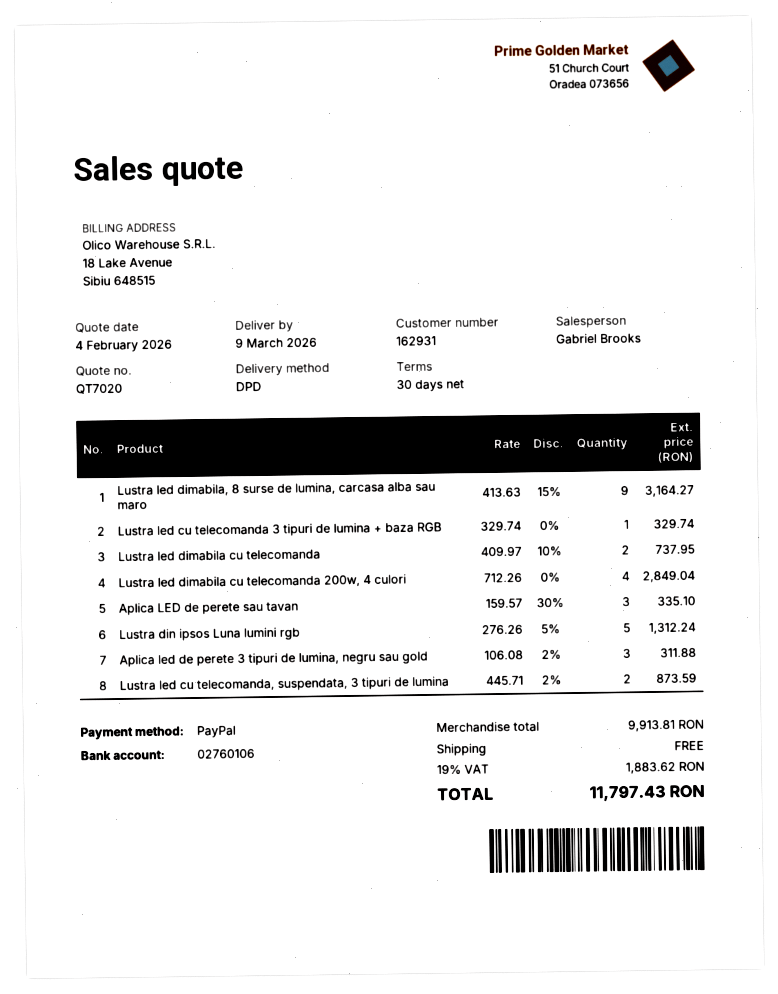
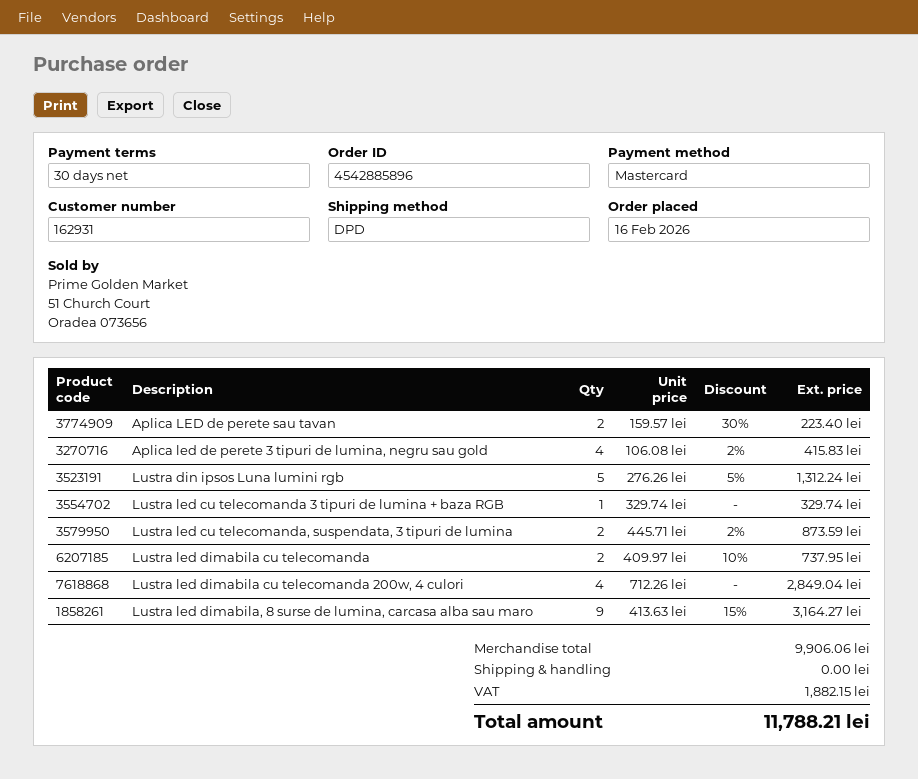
payment method: PayPal -> Mastercard
Aplica LED de perete sau tavan: 3 x 159.57 - 30% = 335.10 -> 2 x 159.57 - 30% = 223.40
Aplica led de perete 3 tipuri de lumina, negru sau gold: 3 x 106.08 - 2% = 311.88 -> 4 x 106.08 - 2% = 415.83
subtotal: 9913.81 -> 9906.06
tax: 1883.62 -> 1882.15
total: 11797.43 -> 11788.21

